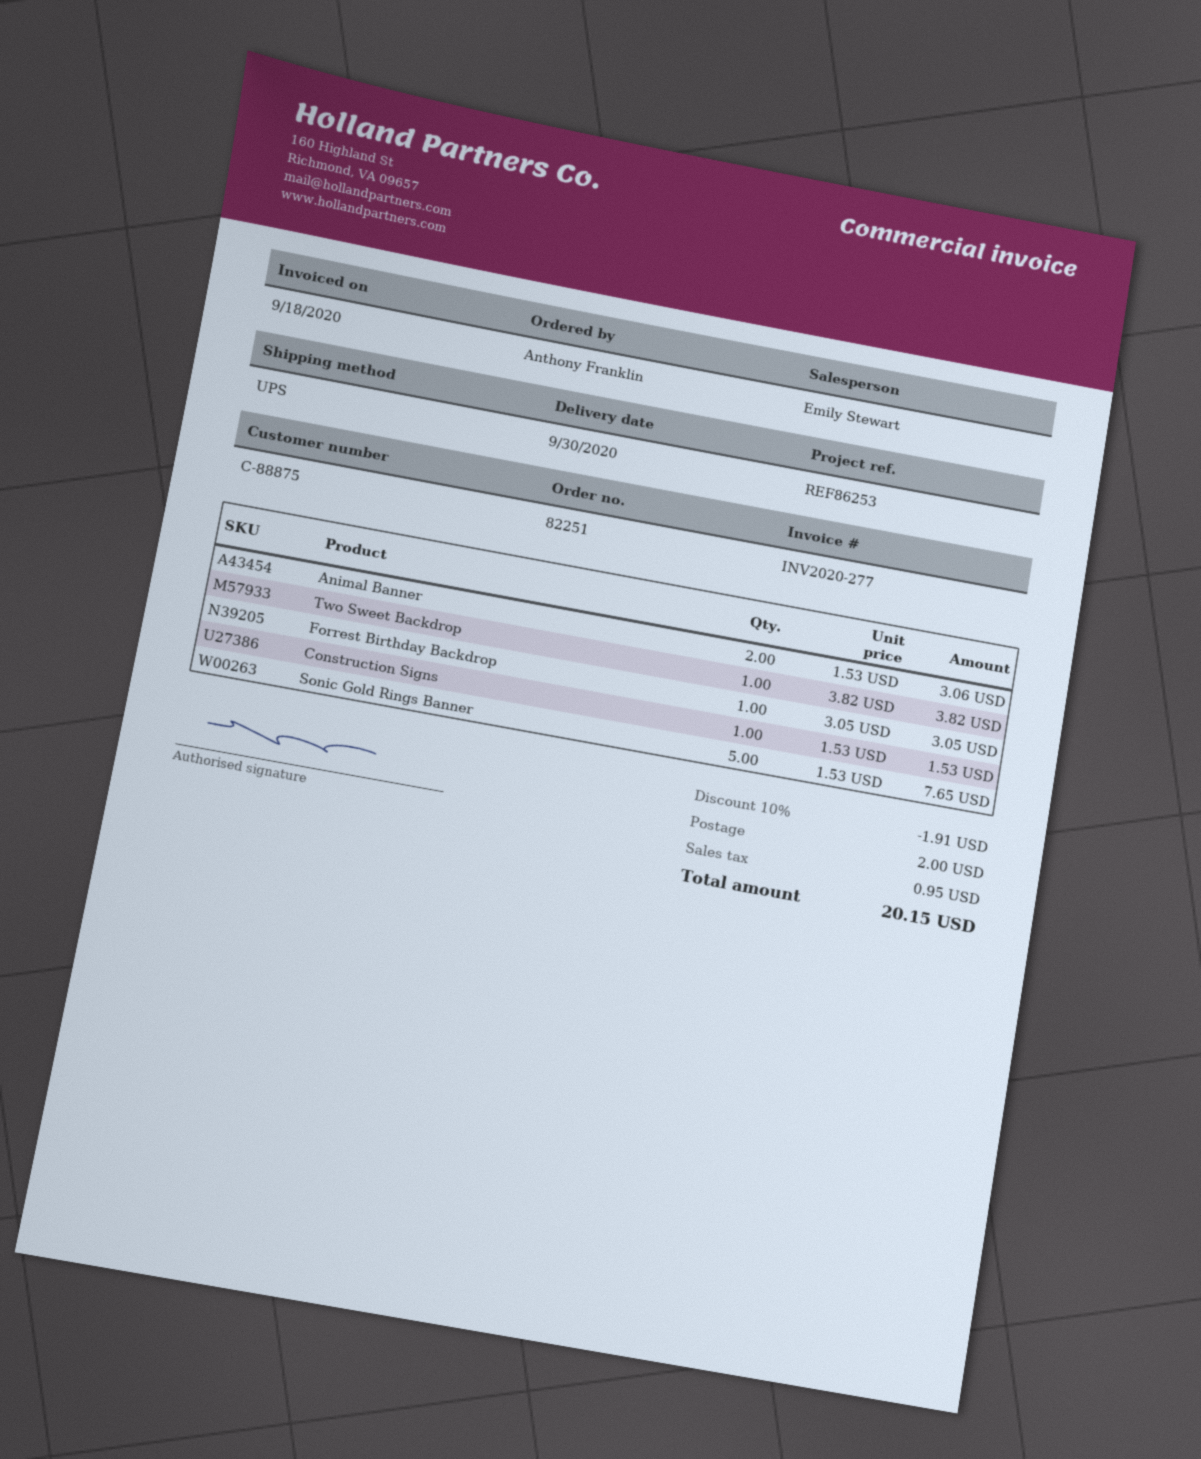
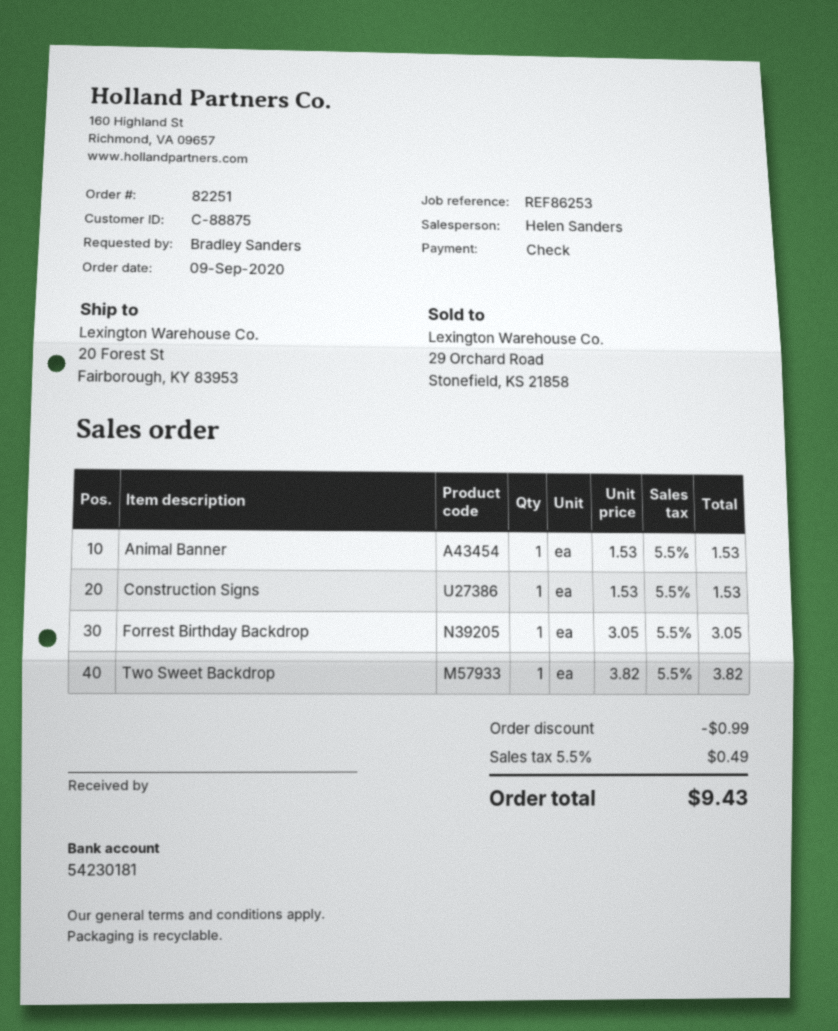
ordered by: Anthony Franklin -> Bradley Sanders
sales rep: Emily Stewart -> Helen Sanders
Animal Banner: 2 x 1.53 = 3.06 -> 1 x 1.53 = 1.53
Sonic Gold Rings Banner: 5 x 1.53 = 7.65 -> none
discount: 1.91 -> 0.99
shipping: 2.00 -> none
tax: 0.95 -> 0.49
total: 20.15 -> 9.43

